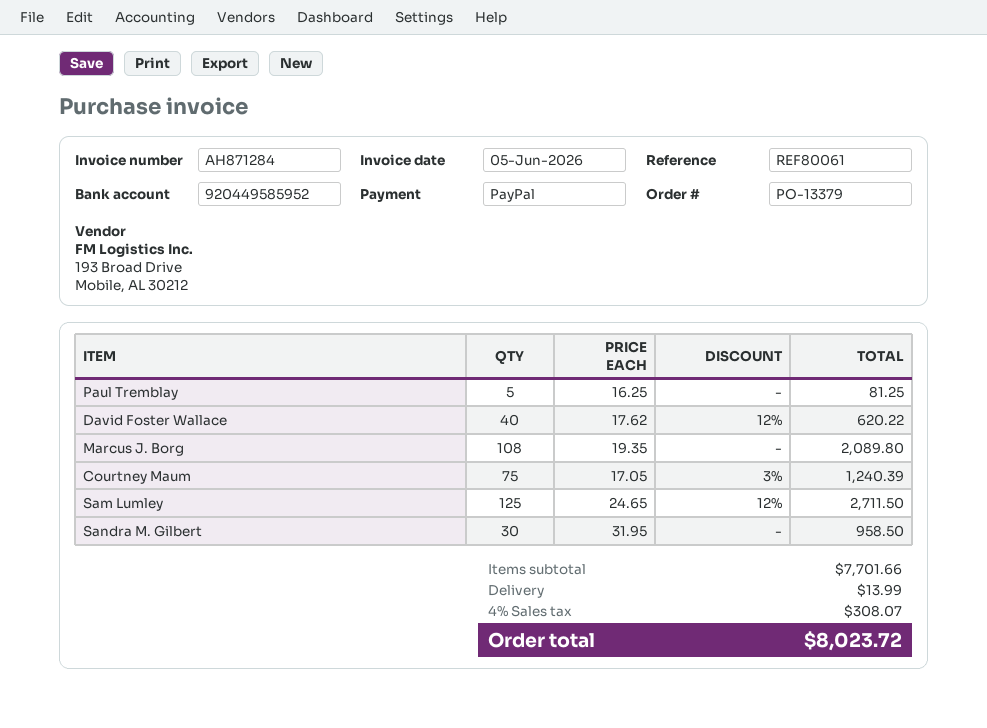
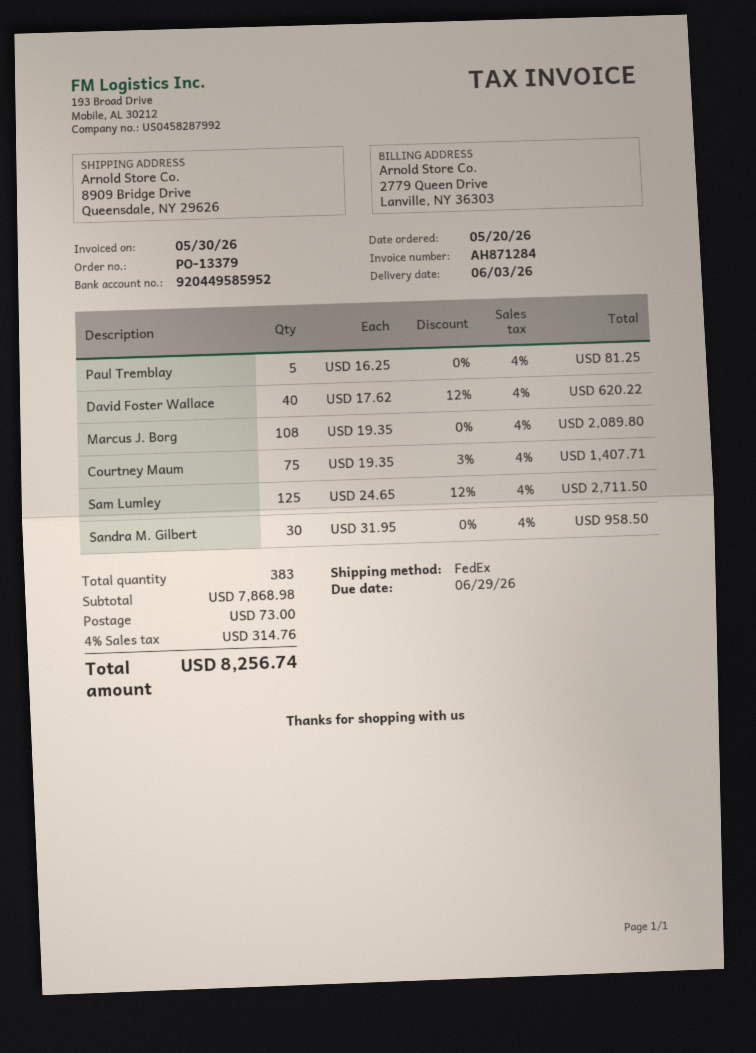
invoice date: 2026-06-05 -> 2026-05-30
Courtney Maum: 75 x 17.05 - 3% = 1240.39 -> 75 x 19.35 - 3% = 1407.71
subtotal: 7701.66 -> 7868.98
shipping: 13.99 -> 73.00
tax: 4% = 308.07 -> 4% = 314.76
total: 8023.72 -> 8256.74

